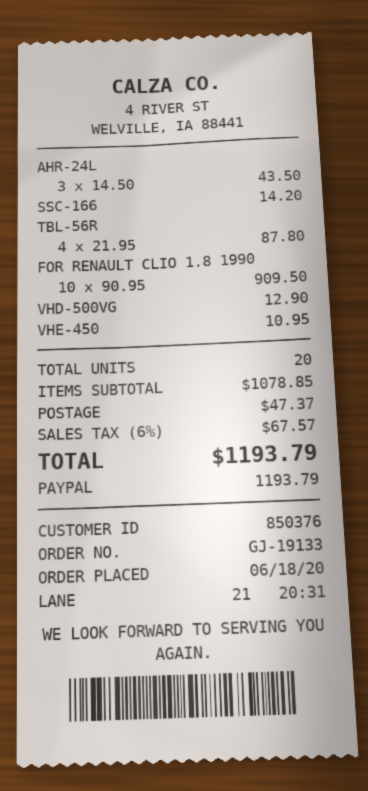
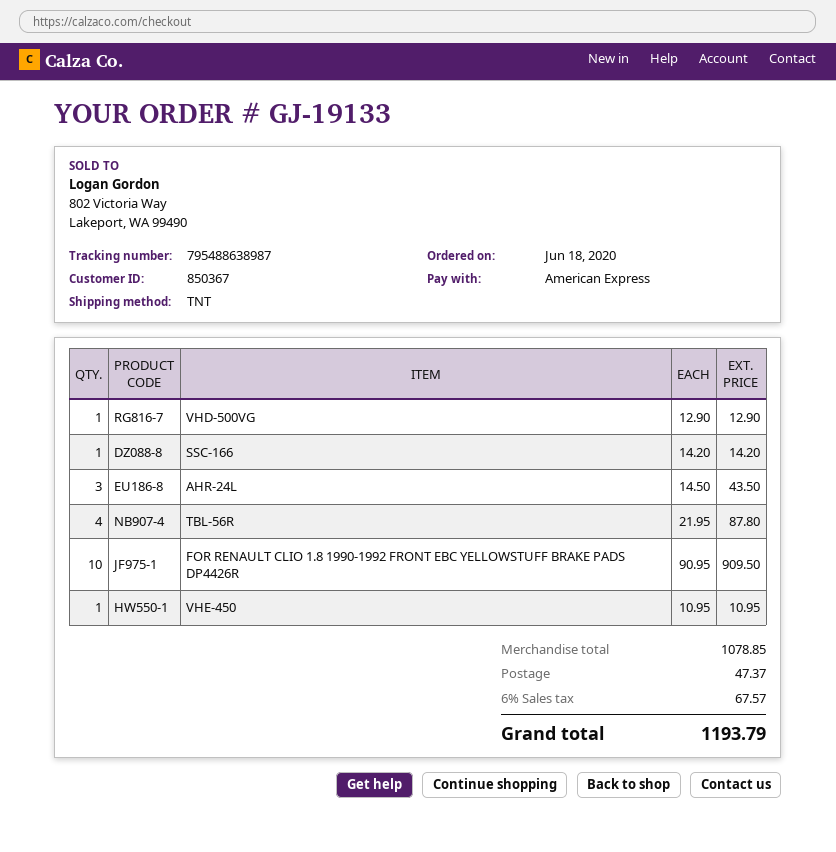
customer number: 850376 -> 850367
payment method: PayPal -> American Express

